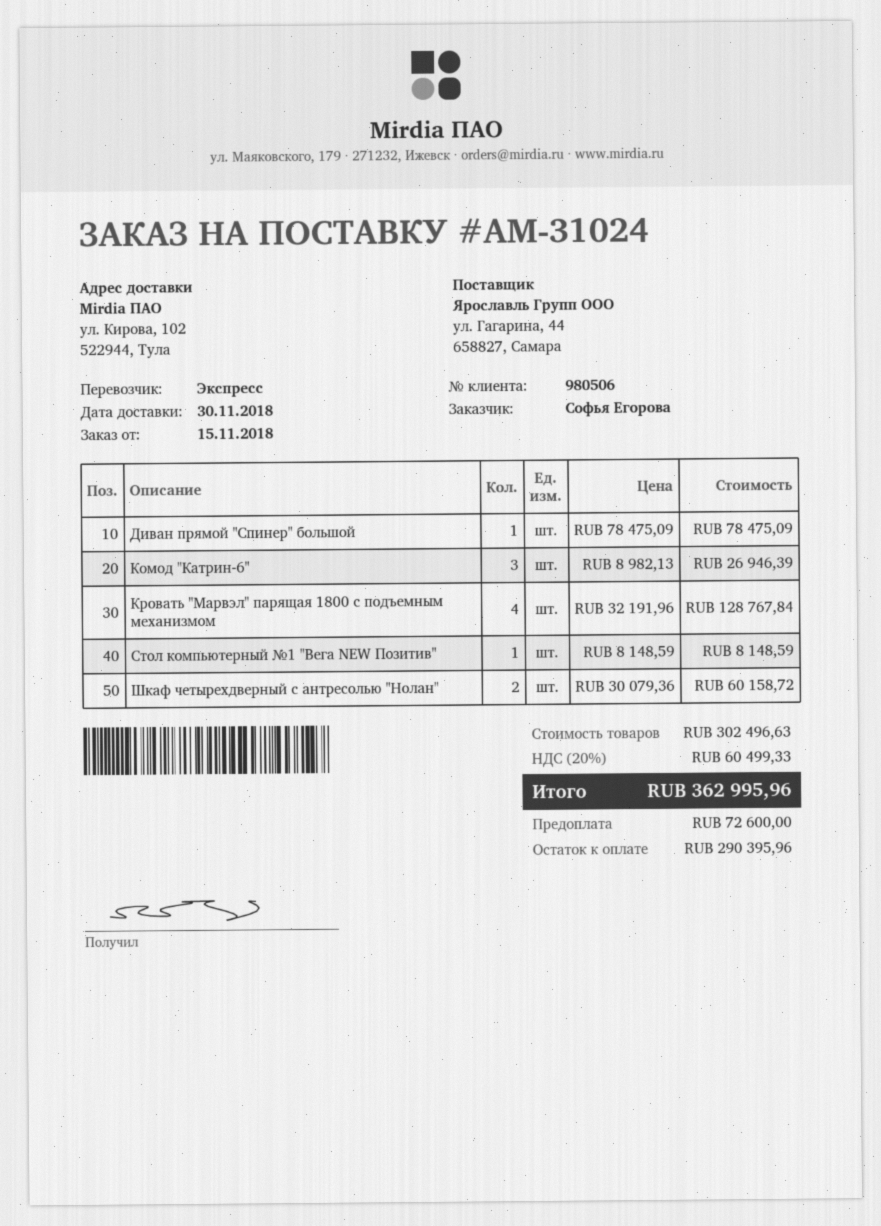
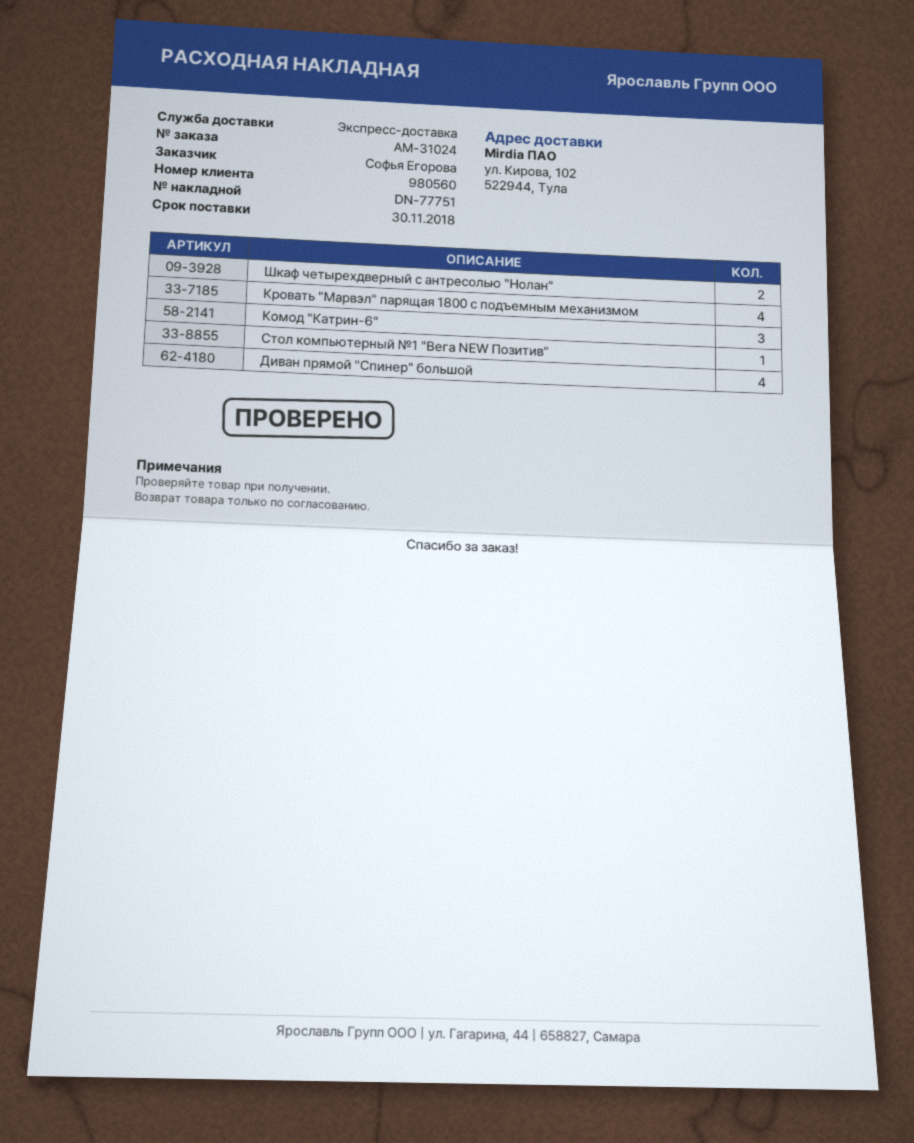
customer number: 980506 -> 980560
Диван прямой "Спинер" большой: 1 -> 4

